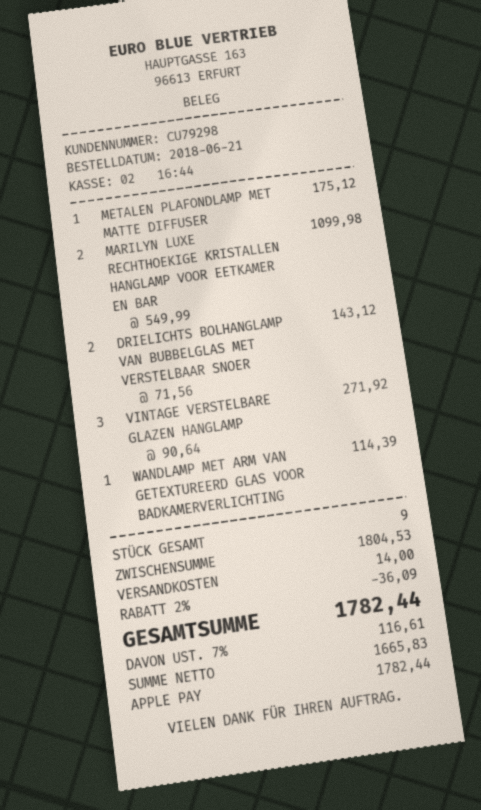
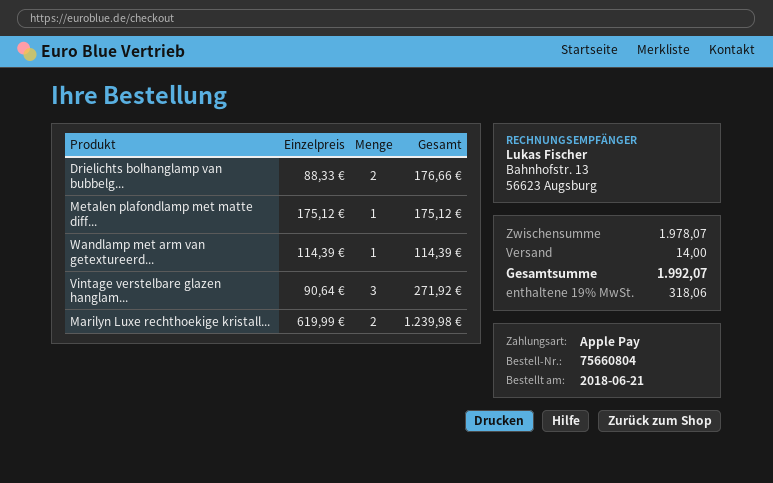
MARILYN LUXE RECHTHOEKIGE KRISTALLEN HANGLAMP VOOR EETKAMER EN BAR: 2 x 549.99 = 1099.98 -> 2 x 619.99 = 1239.98
DRIELICHTS BOLHANGLAMP VAN BUBBELGLAS MET VERSTELBAAR SNOER: 2 x 71.56 = 143.12 -> 2 x 88.33 = 176.66
subtotal: 1804.53 -> 1978.07
discount: 2% = 36.09 -> none
tax: 7% = 116.61 -> 19% = 318.06
total: 1782.44 -> 1992.07

